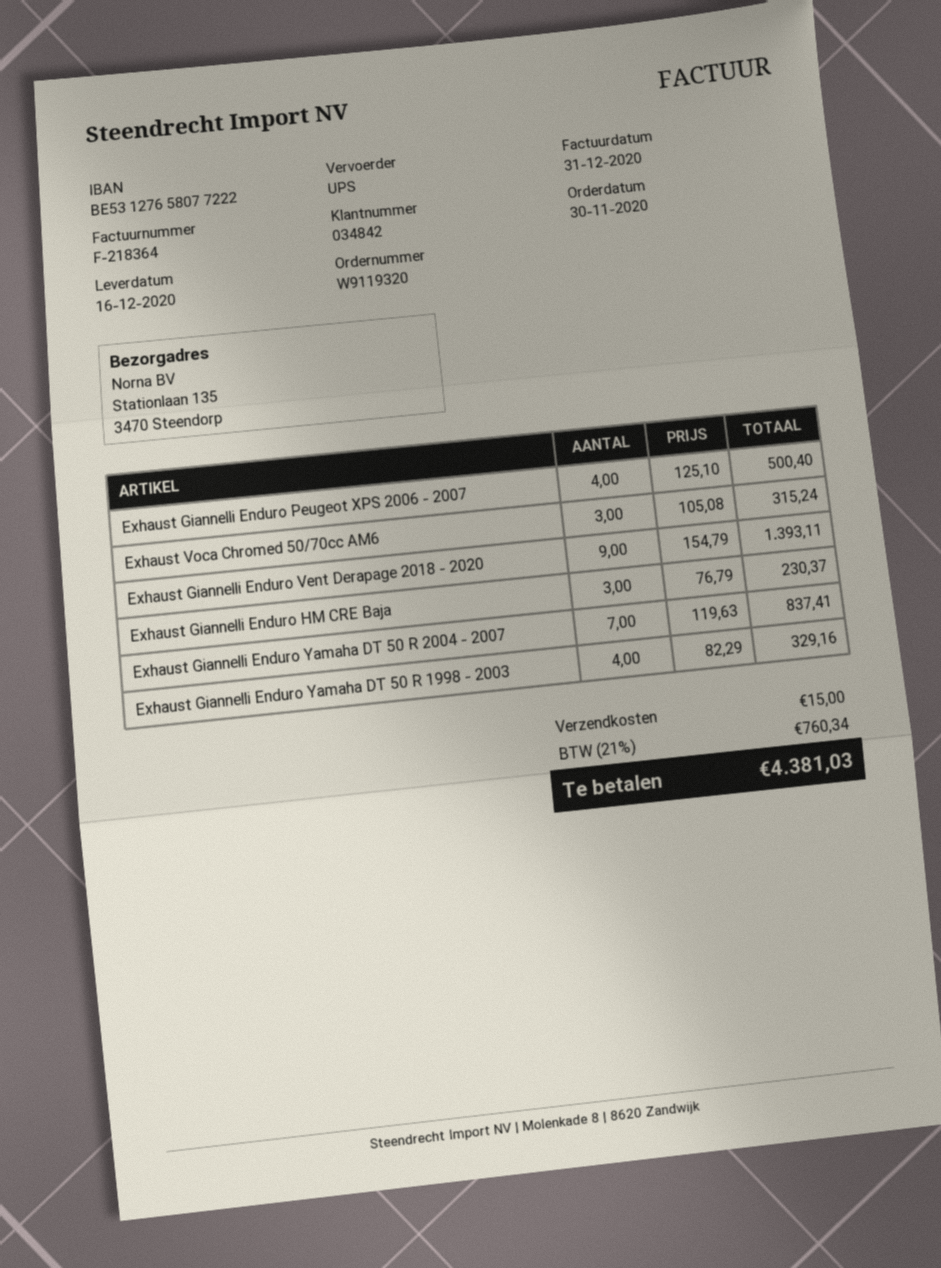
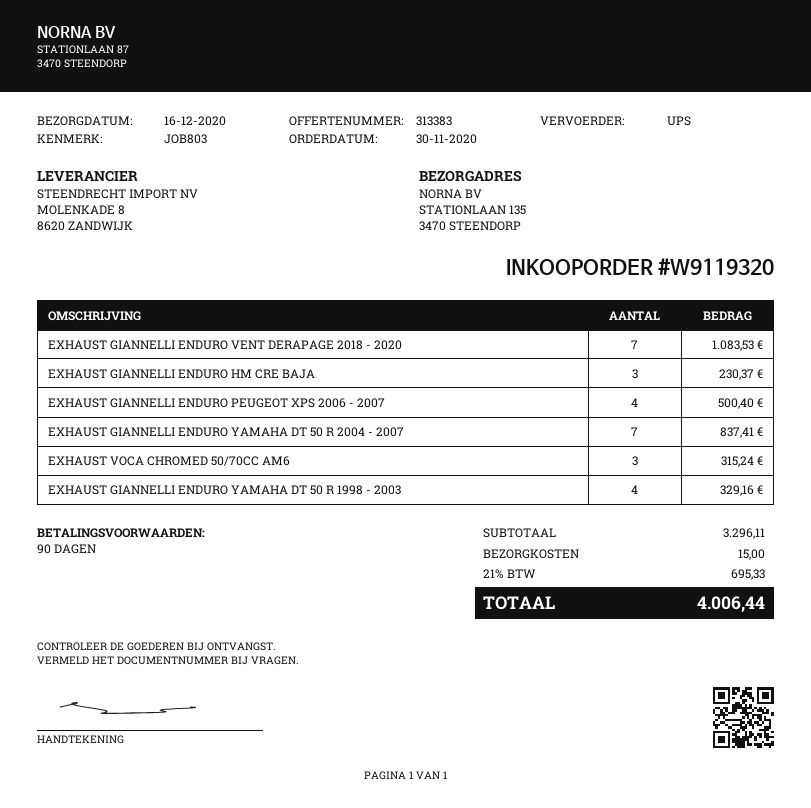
Exhaust Giannelli Enduro Vent Derapage 2018 - 2020: 9 for 1393.11 -> 7 for 1083.53
tax: 21% = 760.34 -> 21% = 695.33
total: 4381.03 -> 4006.44

